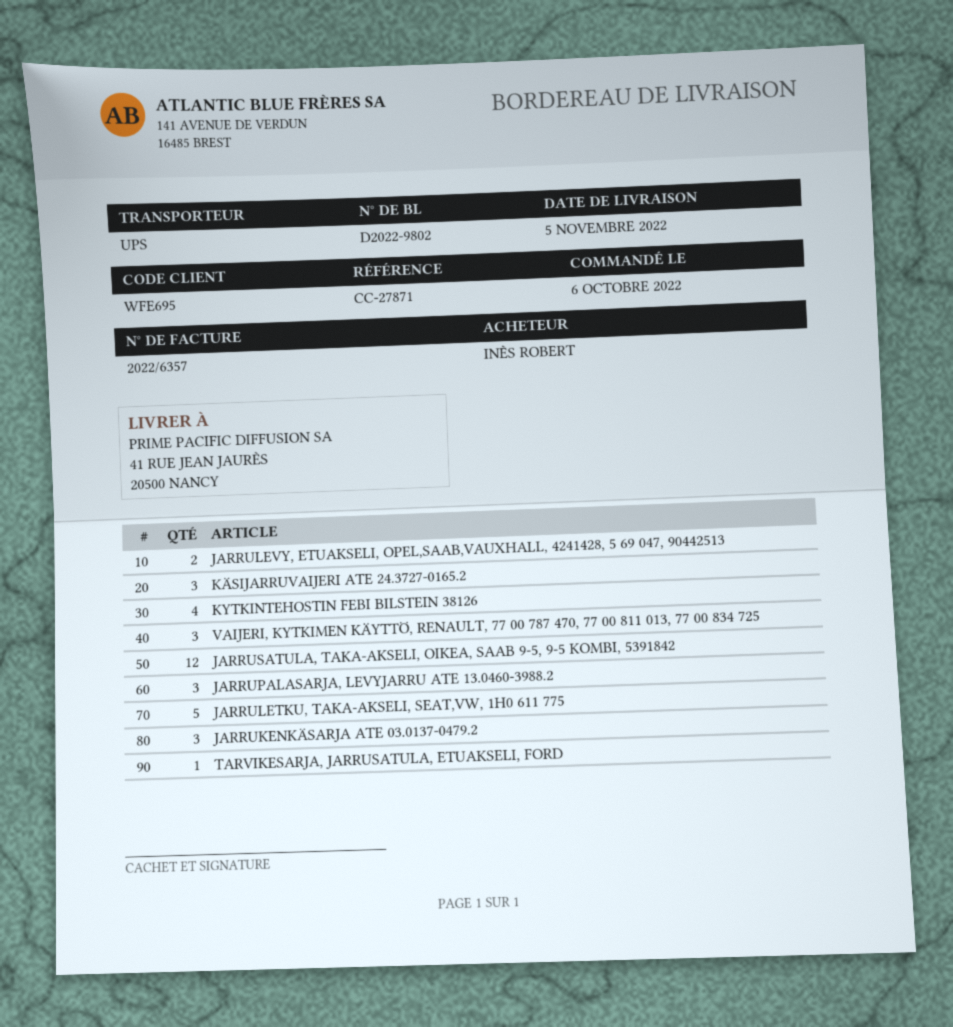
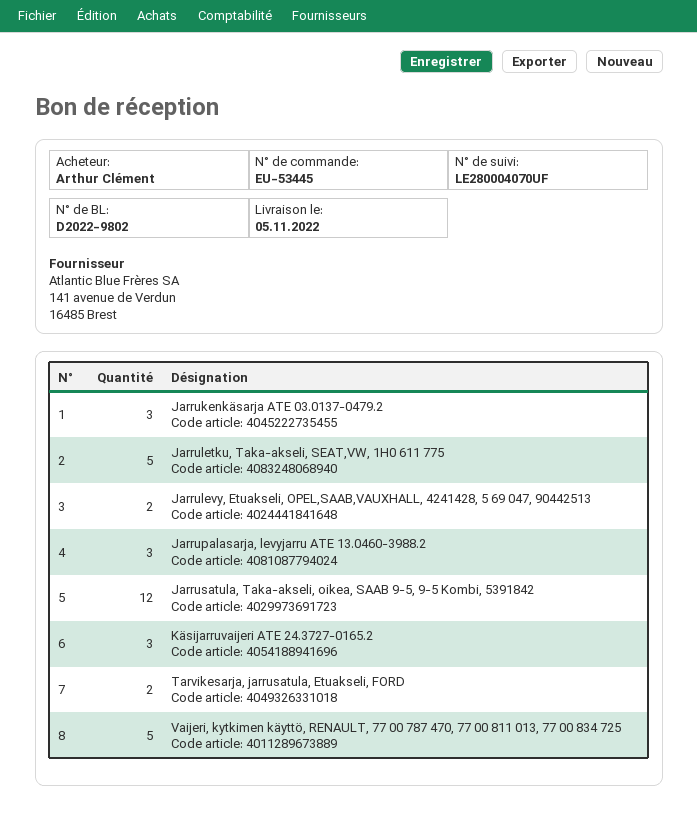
ordered by: INÈS ROBERT -> Arthur Clément
KYTKINTEHOSTIN FEBI BILSTEIN 38126: 4 -> none
VAIJERI, KYTKIMEN KÄYTTÖ, RENAULT, 77 00 787 470, 77 00 811 013, 77 00 834 725: 3 -> 5
TARVIKESARJA, JARRUSATULA, ETUAKSELI, FORD: 1 -> 2

